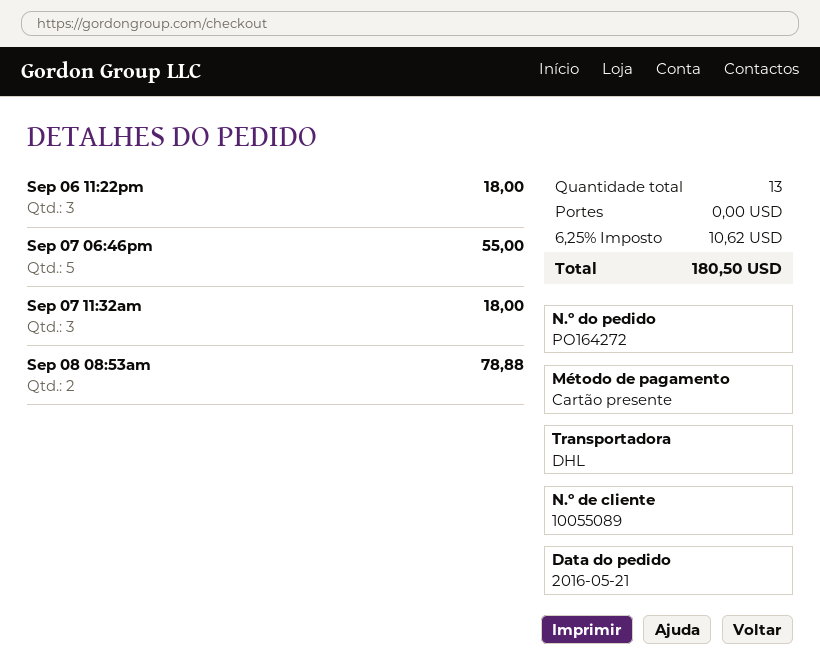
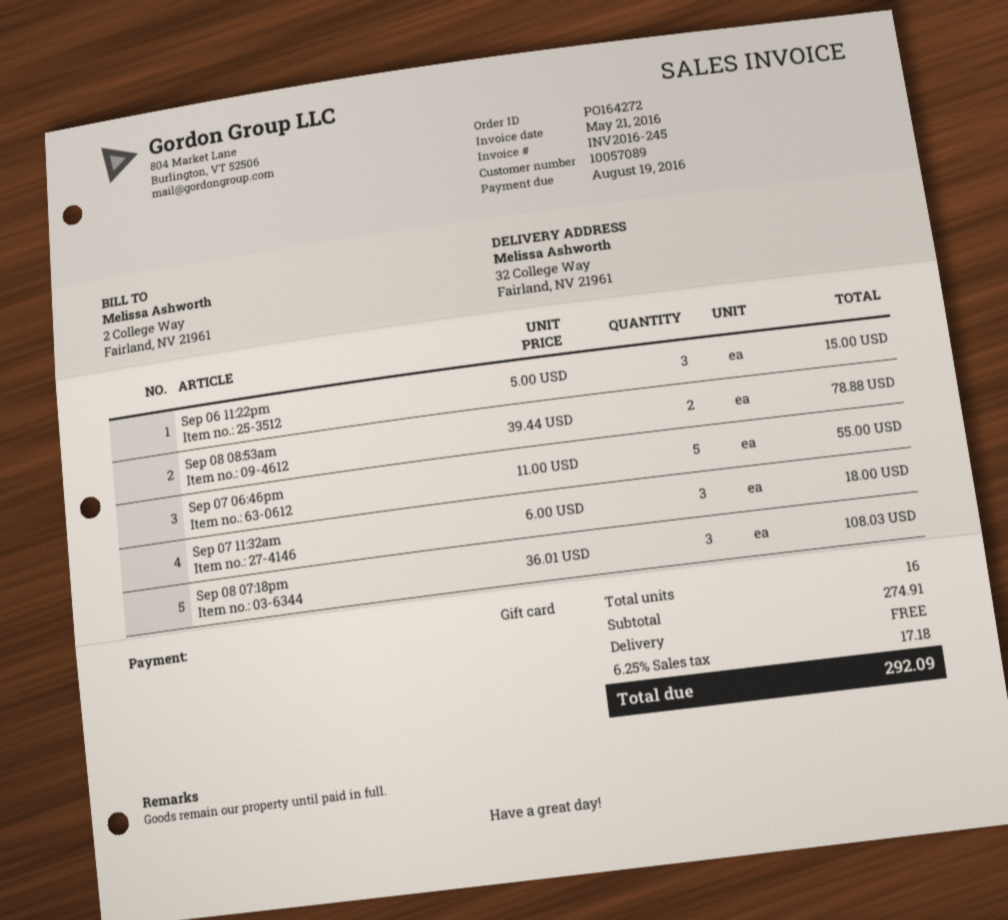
customer number: 10055089 -> 10057089
Sep 06 11:22pm: 3 for 18.00 -> 3 for 15.00
Sep 08 07:18pm: none -> 3 for 108.03
total quantity: 13 -> 16
tax: 6.25% = 10.62 -> 6.25% = 17.18
total: 180.50 -> 292.09

